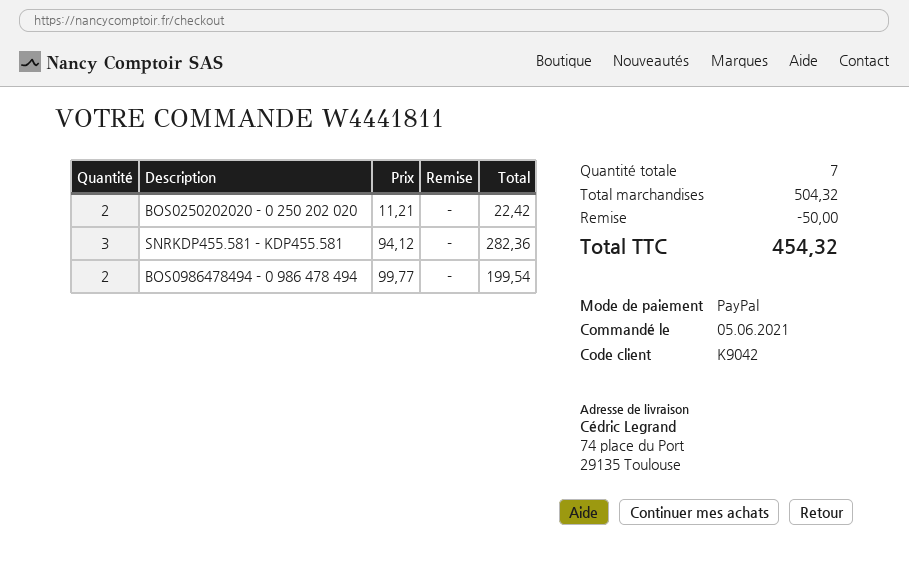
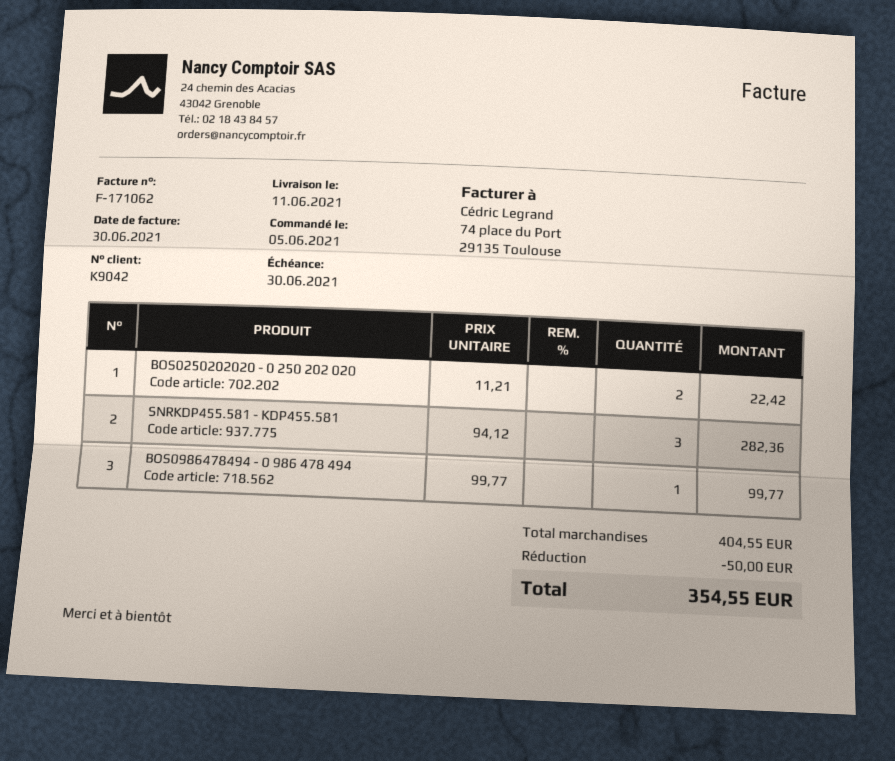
BOS0986478494 - 0 986 478 494: 2 x 99.77 = 199.54 -> 1 x 99.77 = 99.77
subtotal: 504.32 -> 404.55
total: 454.32 -> 354.55

